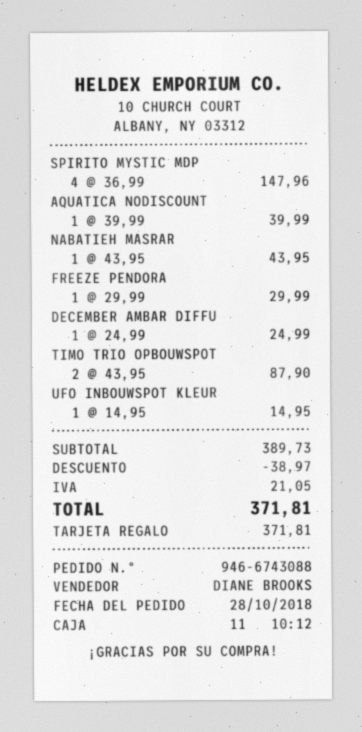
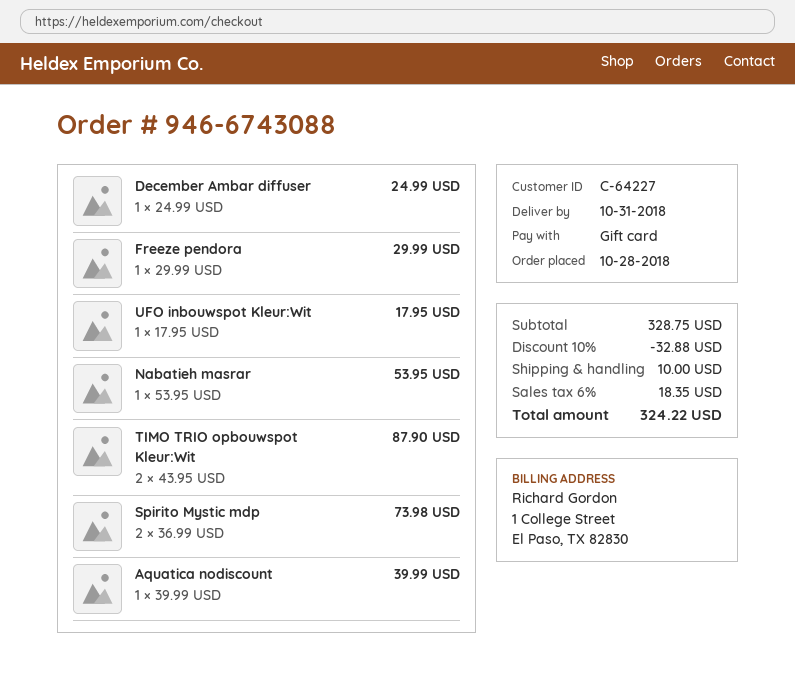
SPIRITO MYSTIC MDP: 4 x 36.99 = 147.96 -> 2 x 36.99 = 73.98
NABATIEH MASRAR: 1 x 43.95 = 43.95 -> 1 x 53.95 = 53.95
UFO INBOUWSPOT KLEUR: 1 x 14.95 = 14.95 -> 1 x 17.95 = 17.95
subtotal: 389.73 -> 328.75
discount: 38.97 -> 32.88
shipping: none -> 10.00
tax: 21.05 -> 18.35
total: 371.81 -> 324.22

